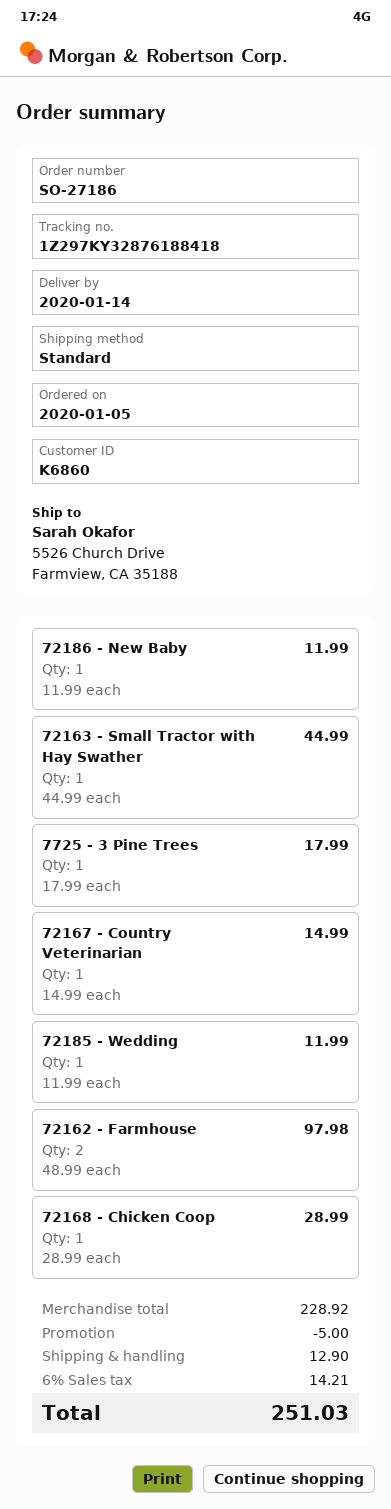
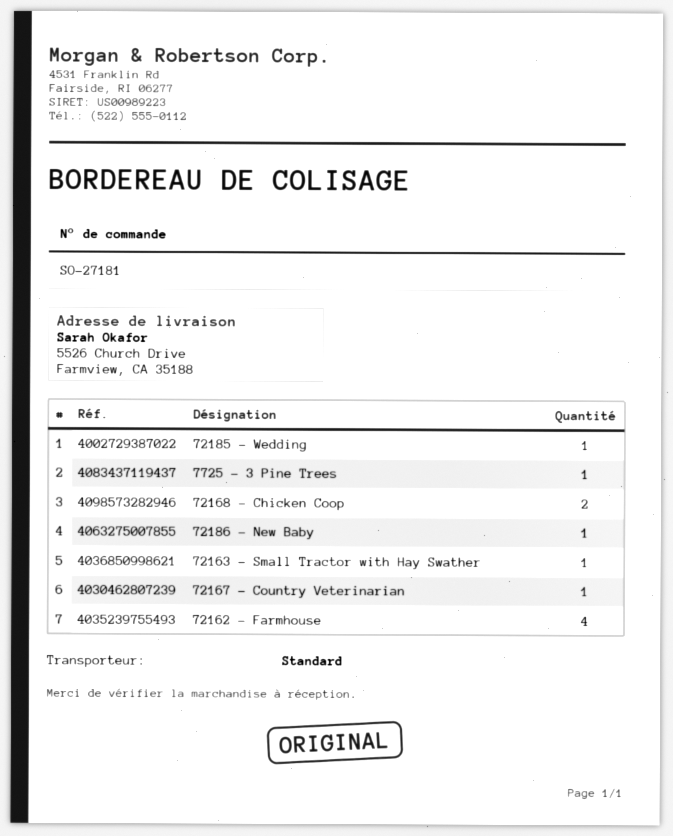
order number: SO-27186 -> SO-27181
72162 - Farmhouse: 2 -> 4
72168 - Chicken Coop: 1 -> 2

